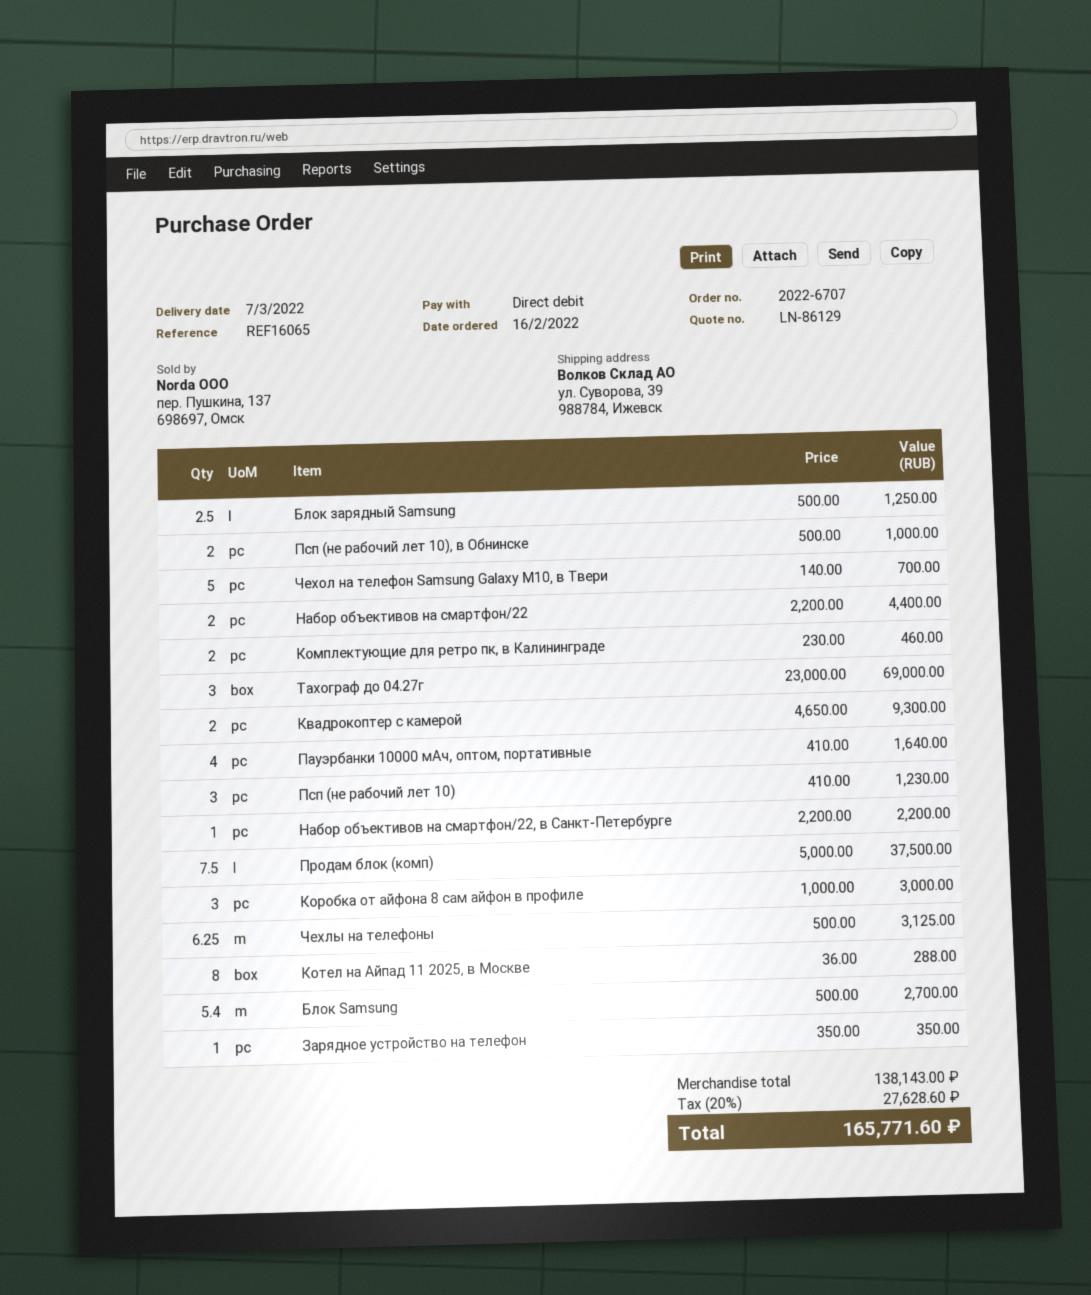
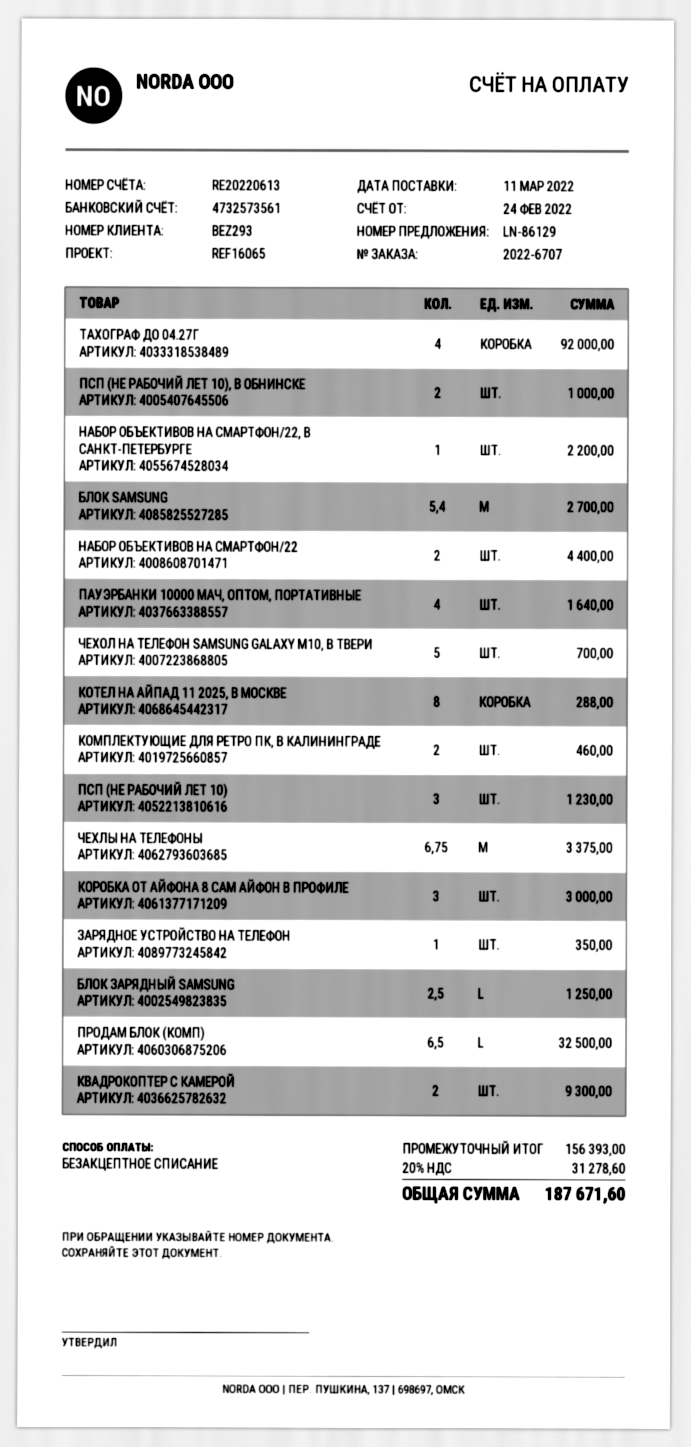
delivery date: 2022-03-07 -> 2022-03-11
Тахограф до 04.27г: 3 for 69000.00 -> 4 for 92000.00
Продам блок (комп): 7.5 for 37500.00 -> 6.5 for 32500.00
Чехлы на телефоны: 6.25 for 3125.00 -> 6.75 for 3375.00
subtotal: 138143.00 -> 156393.00
tax: 20% = 27628.60 -> 20% = 31278.60
total: 165771.60 -> 187671.60

